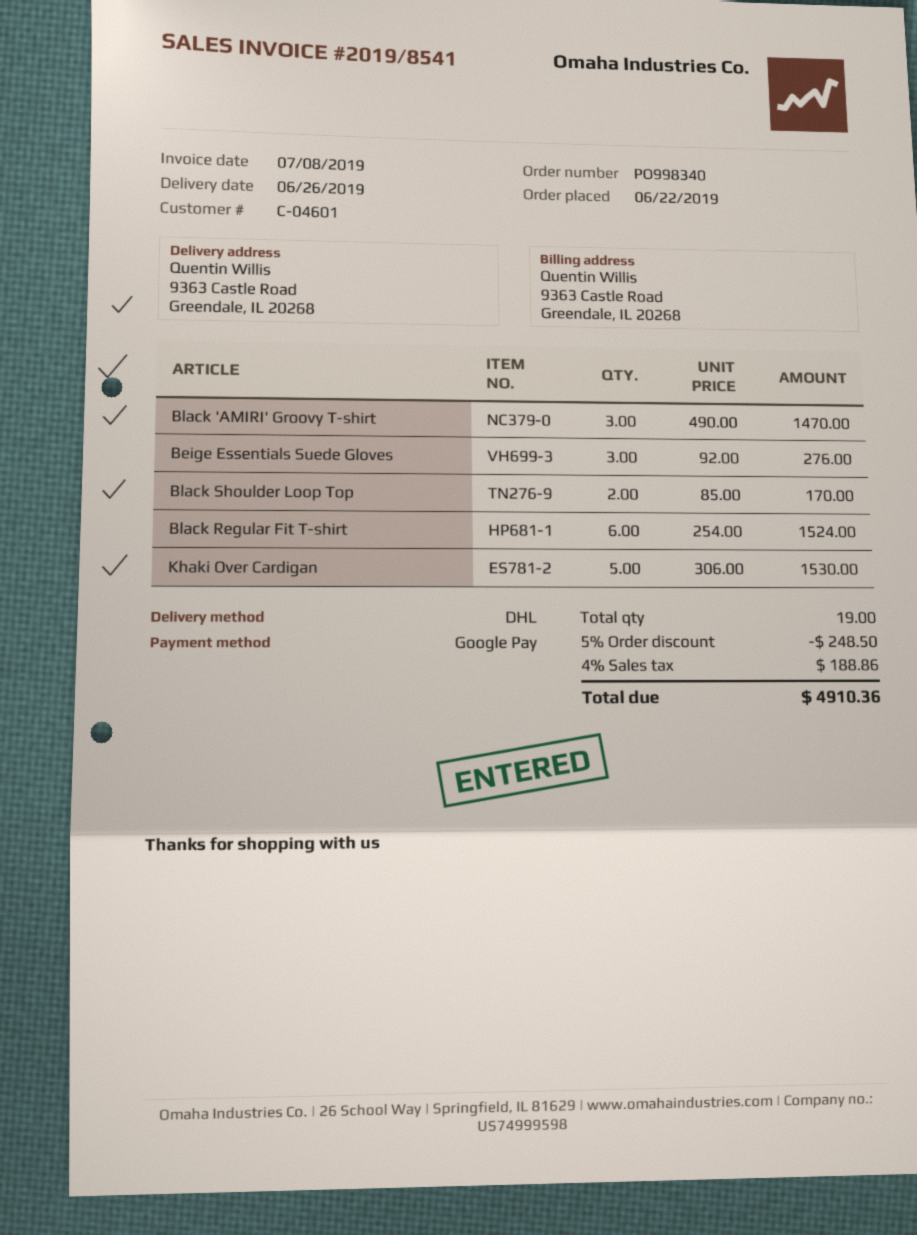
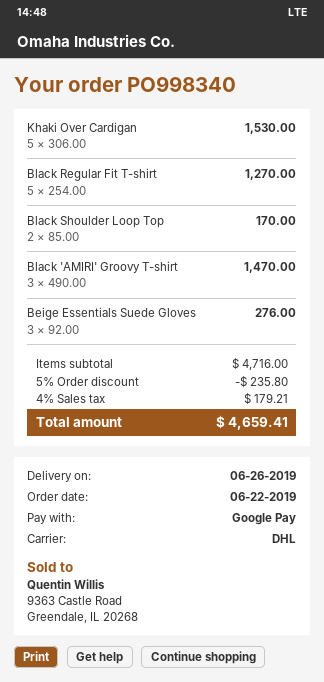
Black Regular Fit T-shirt: 6 x 254.00 = 1524.00 -> 5 x 254.00 = 1270.00
discount: 5% = 248.50 -> 5% = 235.80
tax: 4% = 188.86 -> 4% = 179.21
total: 4910.36 -> 4659.41

